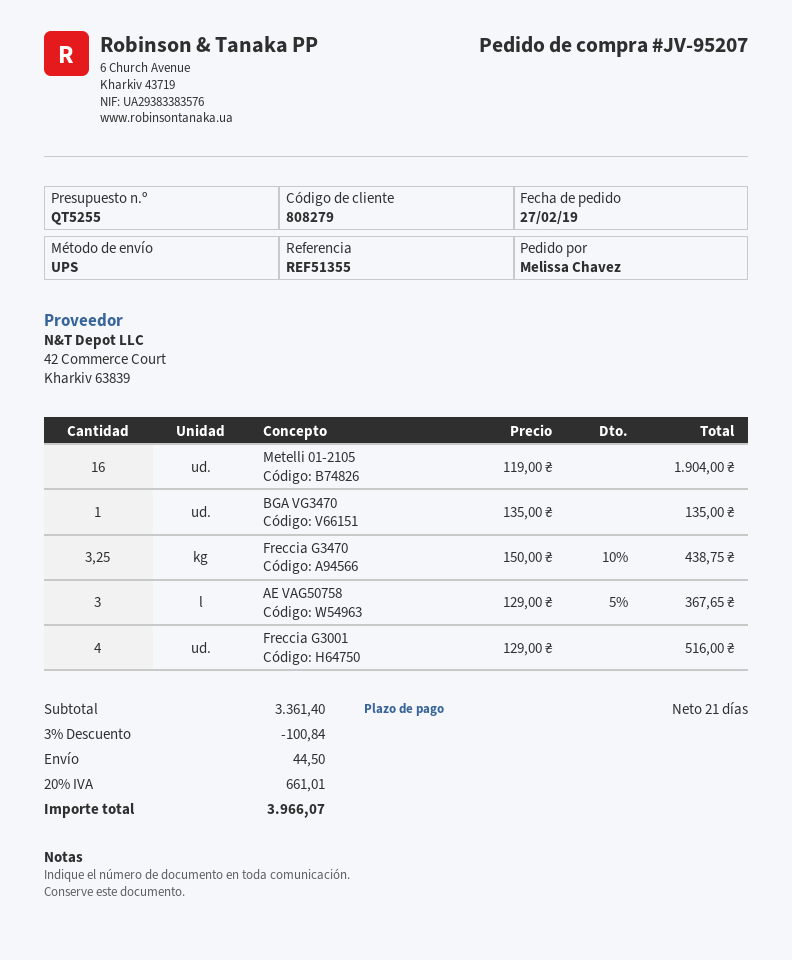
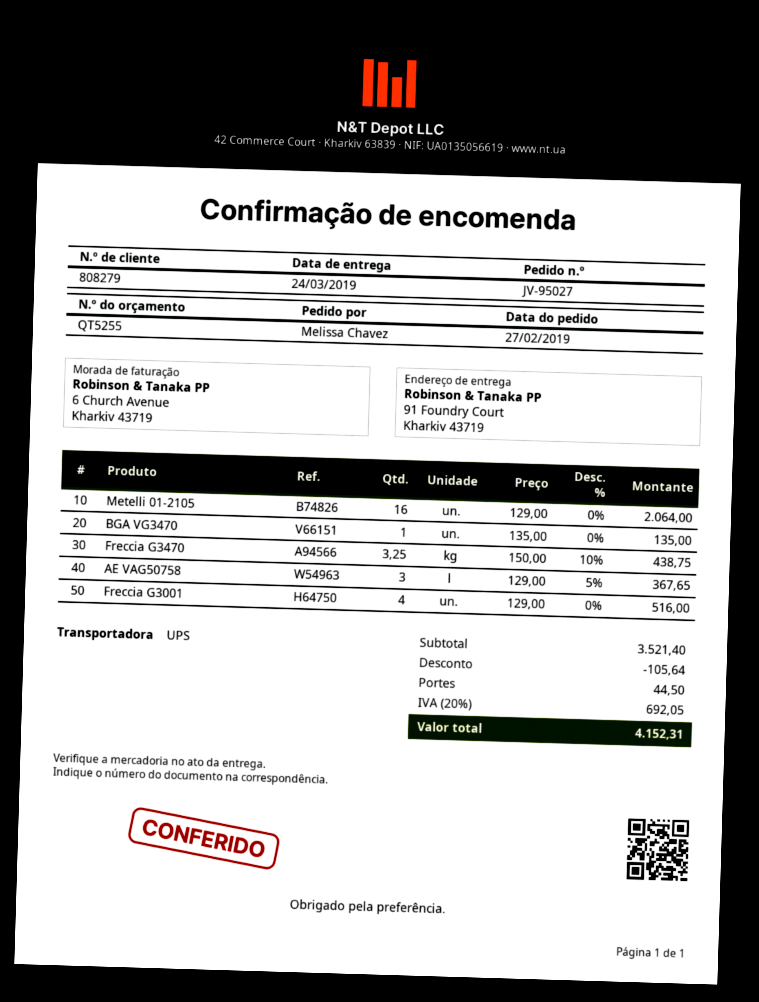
order number: JV-95207 -> JV-95027
Metelli 01-2105: 16 x 119.00 = 1904.00 -> 16 x 129.00 = 2064.00
subtotal: 3361.40 -> 3521.40
discount: 100.84 -> 105.64
tax: 20% = 661.01 -> 20% = 692.05
total: 3966.07 -> 4152.31

